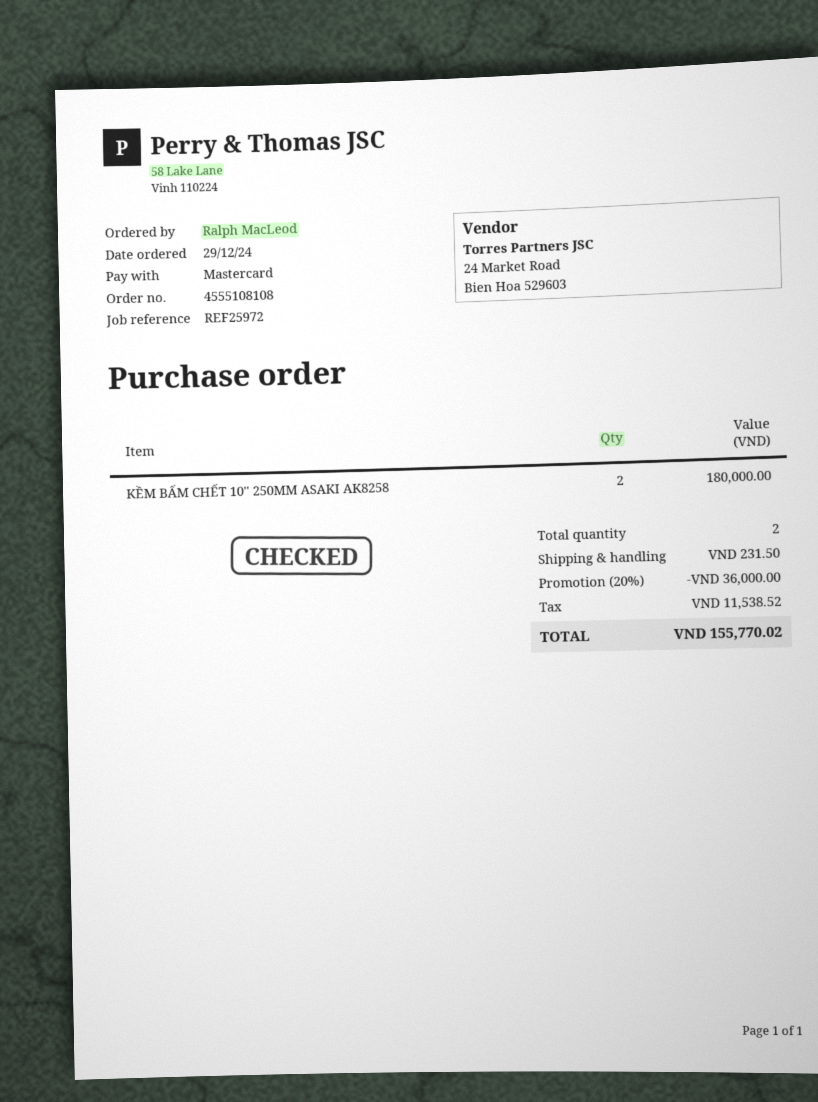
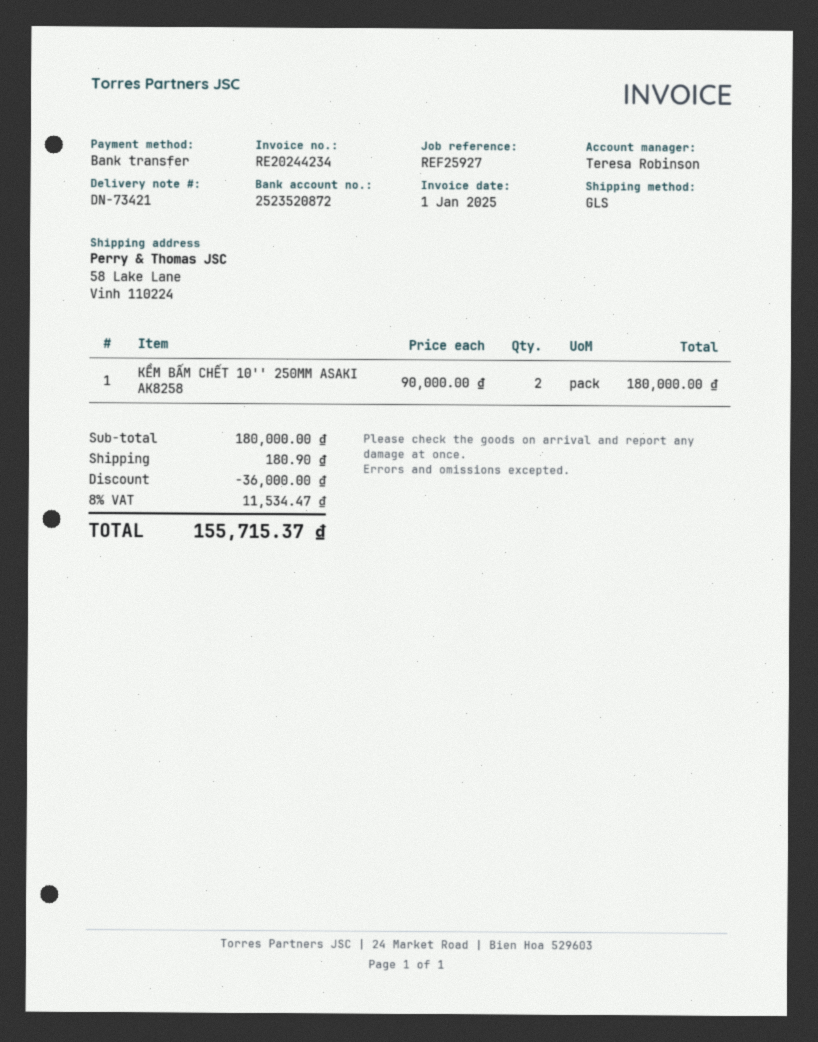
reference: REF25972 -> REF25927
payment method: Mastercard -> bank transfer
shipping: 231.50 -> 180.90
tax: 11538.52 -> 11534.47
total: 155770.02 -> 155715.37

